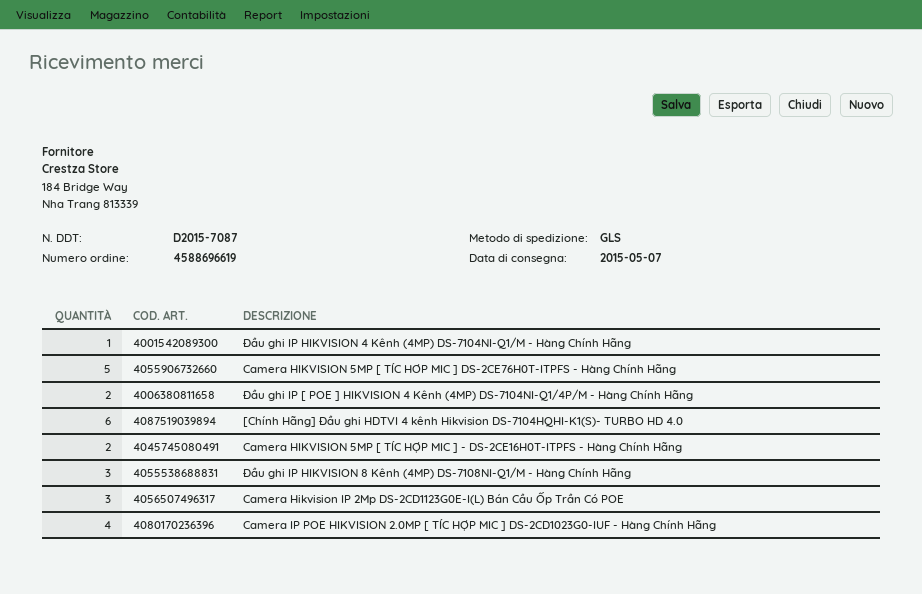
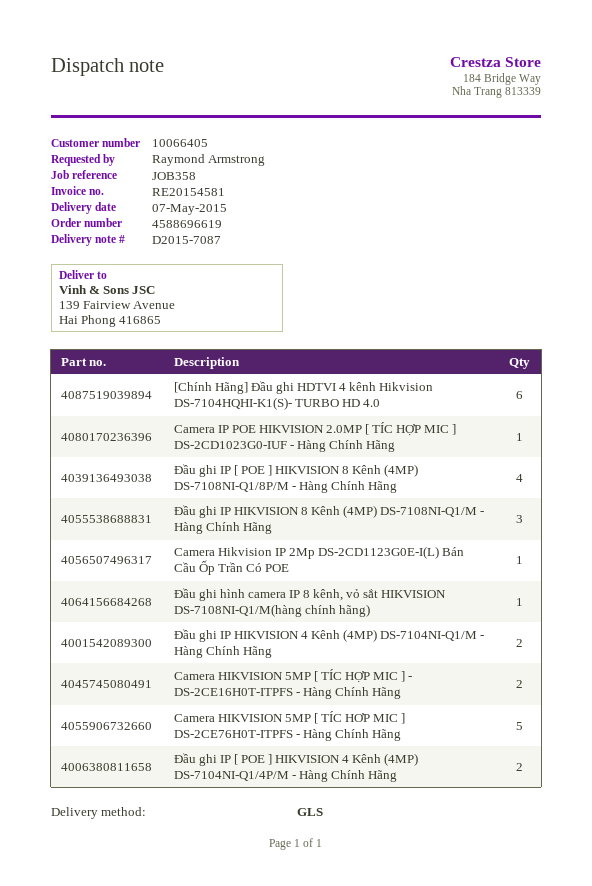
Đầu ghi IP HIKVISION 4 Kênh (4MP) DS-7104NI-Q1/M - Hàng Chính Hãng: 1 -> 2
Camera Hikvision IP 2Mp DS-2CD1123G0E-I(L) Bán Cầu Ốp Trần Có POE: 3 -> 1
Camera IP POE HIKVISION 2.0MP [ TÍC HỢP MIC ] DS-2CD1023G0-IUF - Hàng Chính Hãng: 4 -> 1
Đầu ghi IP [ POE ] HIKVISION 8 Kênh (4MP) DS-7108NI-Q1/8P/M - Hàng Chính Hãng: none -> 4
Đầu ghi hình camera IP 8 kênh, vỏ sắt HIKVISION DS-7108NI-Q1/M(hàng chính hãng): none -> 1

